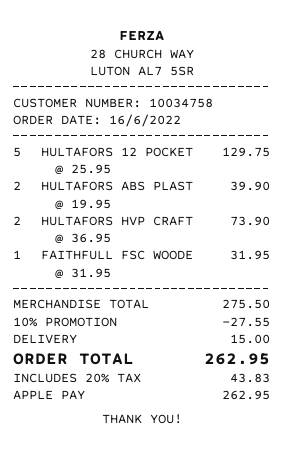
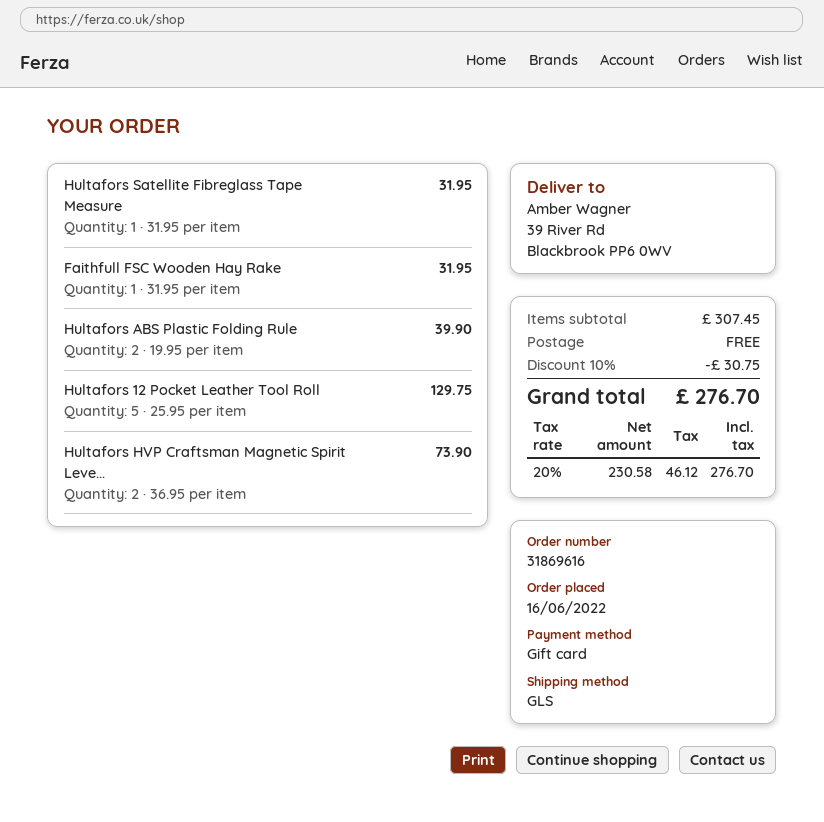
payment method: Apple Pay -> gift card
Hultafors Satellite Fibreglass Tape Measure: none -> 1 x 31.95 = 31.95
subtotal: 275.50 -> 307.45
discount: 10% = 27.55 -> 10% = 30.75
shipping: 15.00 -> 0.00
tax: 20% = 43.83 -> 20% = 46.12
total: 262.95 -> 276.70

